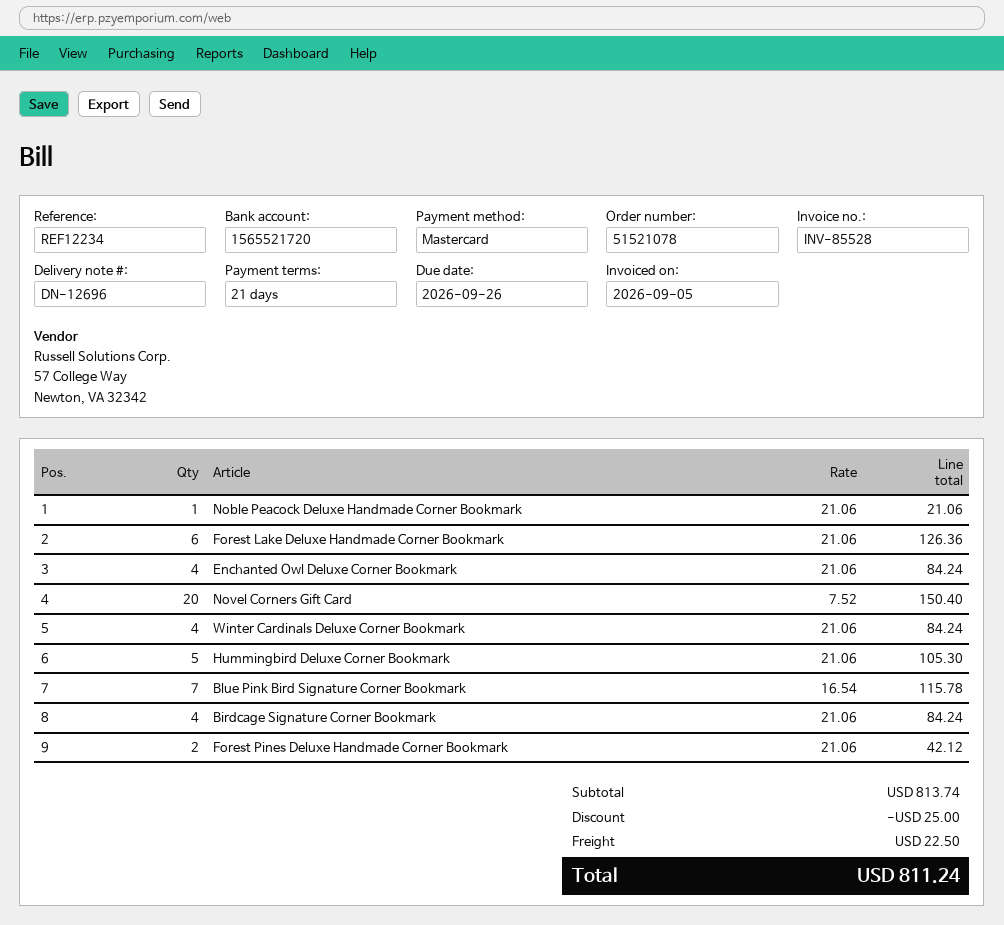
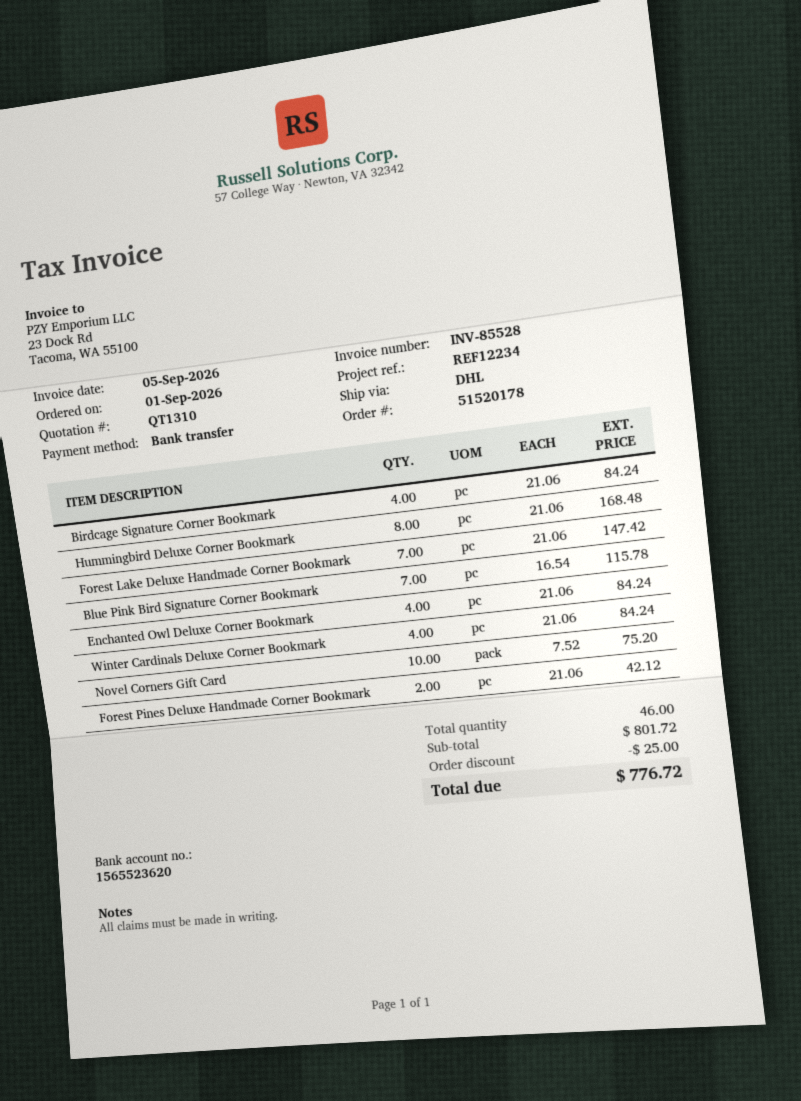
order number: 51521078 -> 51520178
payment method: Mastercard -> bank transfer
bank account: 1565521720 -> 1565523620
Noble Peacock Deluxe Handmade Corner Bookmark: 1 x 21.06 = 21.06 -> none
Forest Lake Deluxe Handmade Corner Bookmark: 6 x 21.06 = 126.36 -> 7 x 21.06 = 147.42
Novel Corners Gift Card: 20 x 7.52 = 150.40 -> 10 x 7.52 = 75.20
Hummingbird Deluxe Corner Bookmark: 5 x 21.06 = 105.30 -> 8 x 21.06 = 168.48
subtotal: 813.74 -> 801.72
shipping: 22.50 -> none
total: 811.24 -> 776.72

